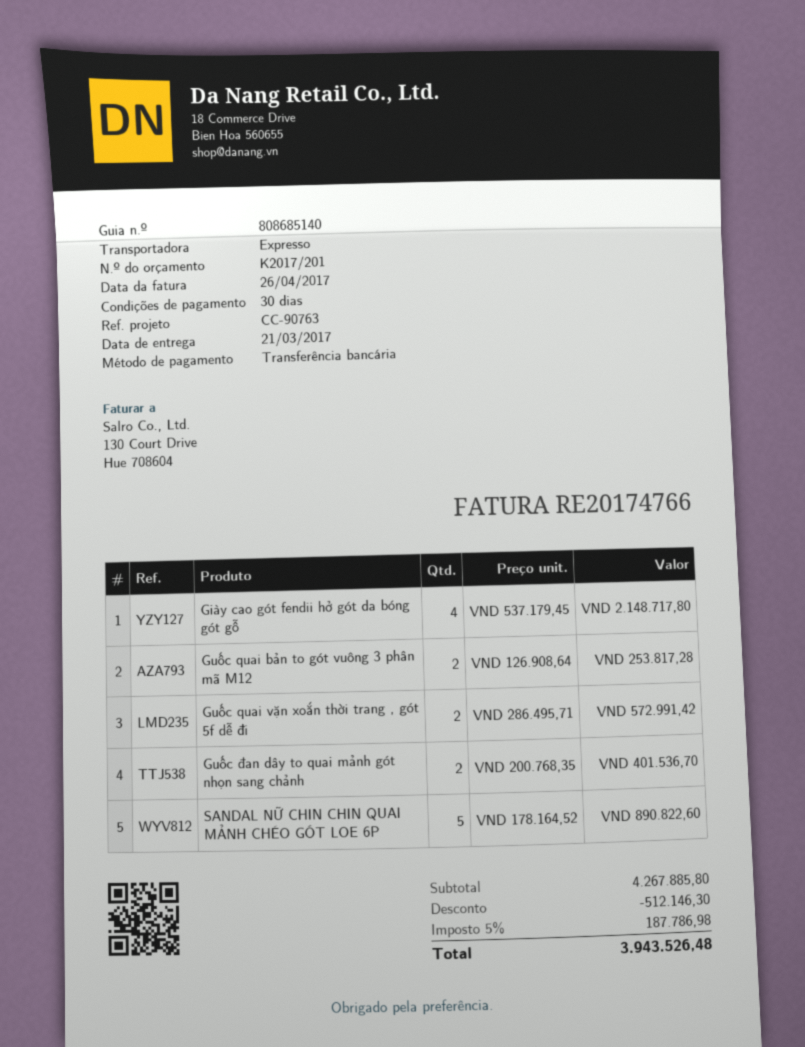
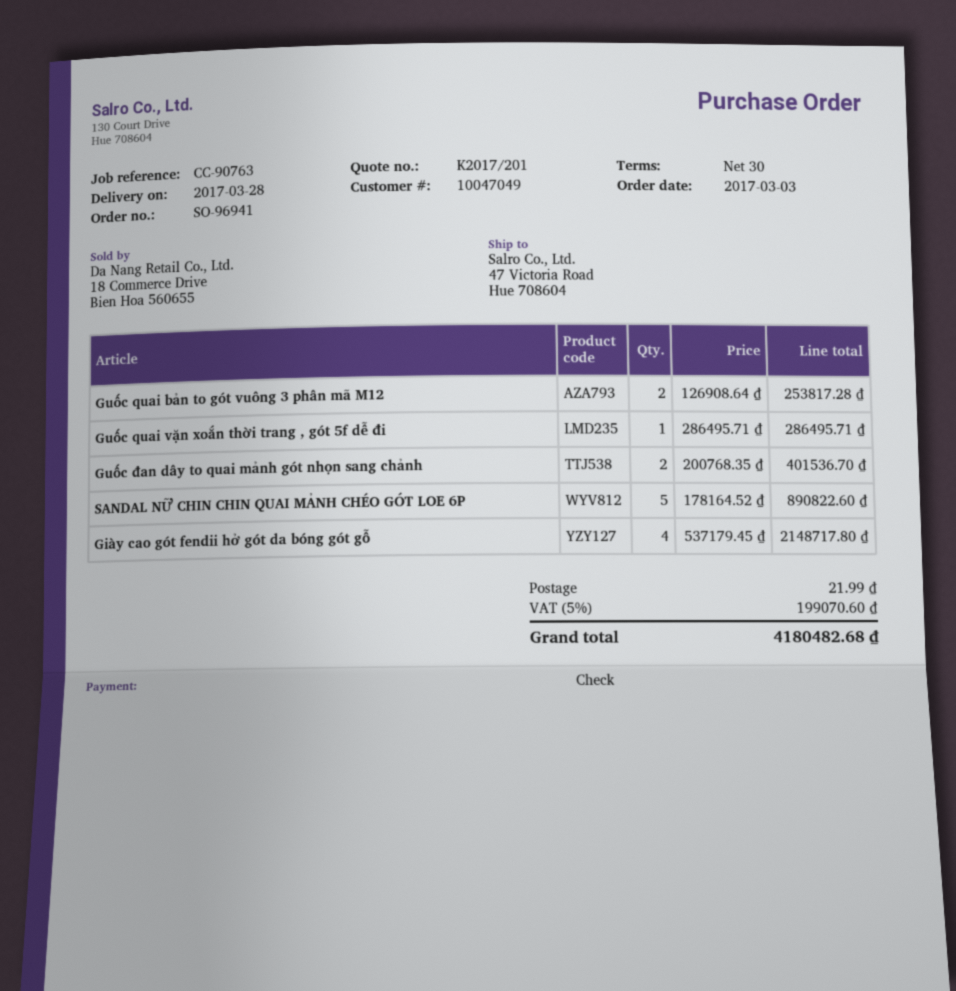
delivery date: 2017-03-21 -> 2017-03-28
payment method: bank transfer -> cheque
Guốc quai vặn xoắn thời trang , gót 5f dễ đi: 2 x 286495.71 = 572991.42 -> 1 x 286495.71 = 286495.71
discount: 512146.30 -> none
shipping: none -> 21.99
tax: 5% = 187786.98 -> 5% = 199070.60
total: 3943526.48 -> 4180482.68

